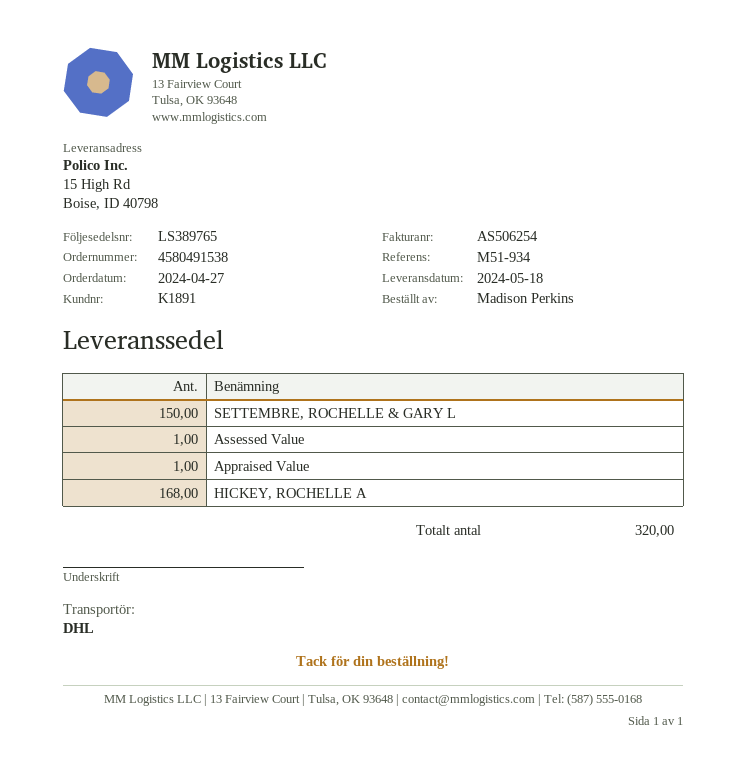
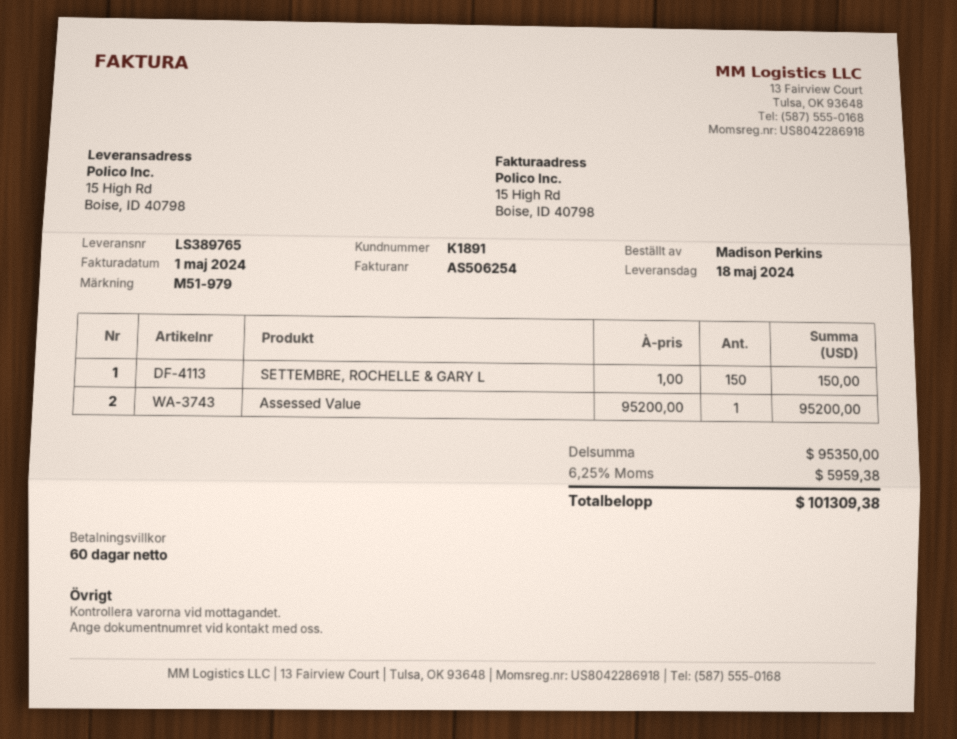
reference: M51-934 -> M51-979
Appraised Value: 1 -> none
HICKEY, ROCHELLE A: 168 -> none

